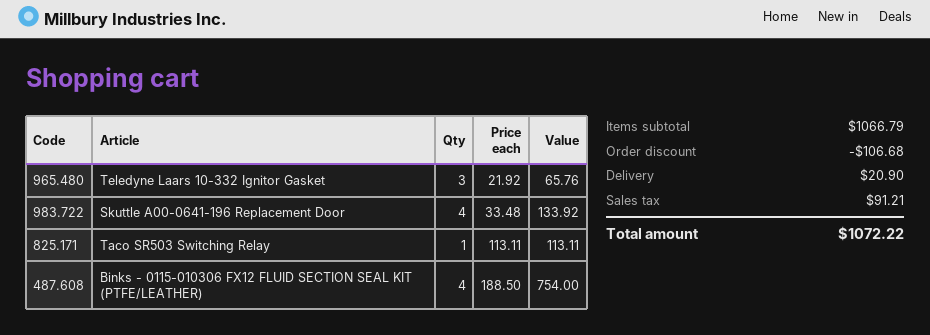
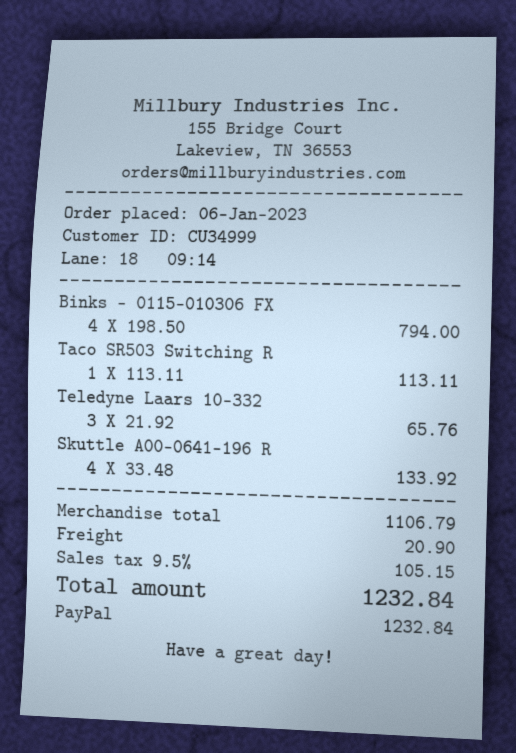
Binks - 0115-010306 FX12 FLUID SECTION SEAL KIT (PTFE/LEATHER): 4 x 188.50 = 754.00 -> 4 x 198.50 = 794.00
subtotal: 1066.79 -> 1106.79
discount: 106.68 -> none
tax: 91.21 -> 105.15
total: 1072.22 -> 1232.84

